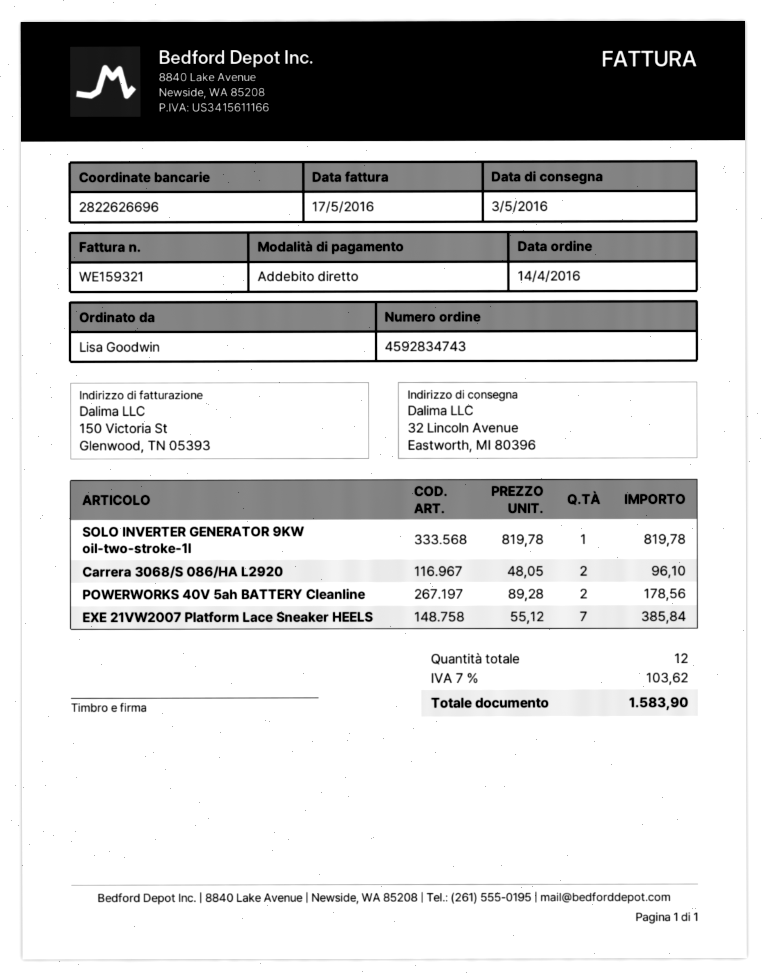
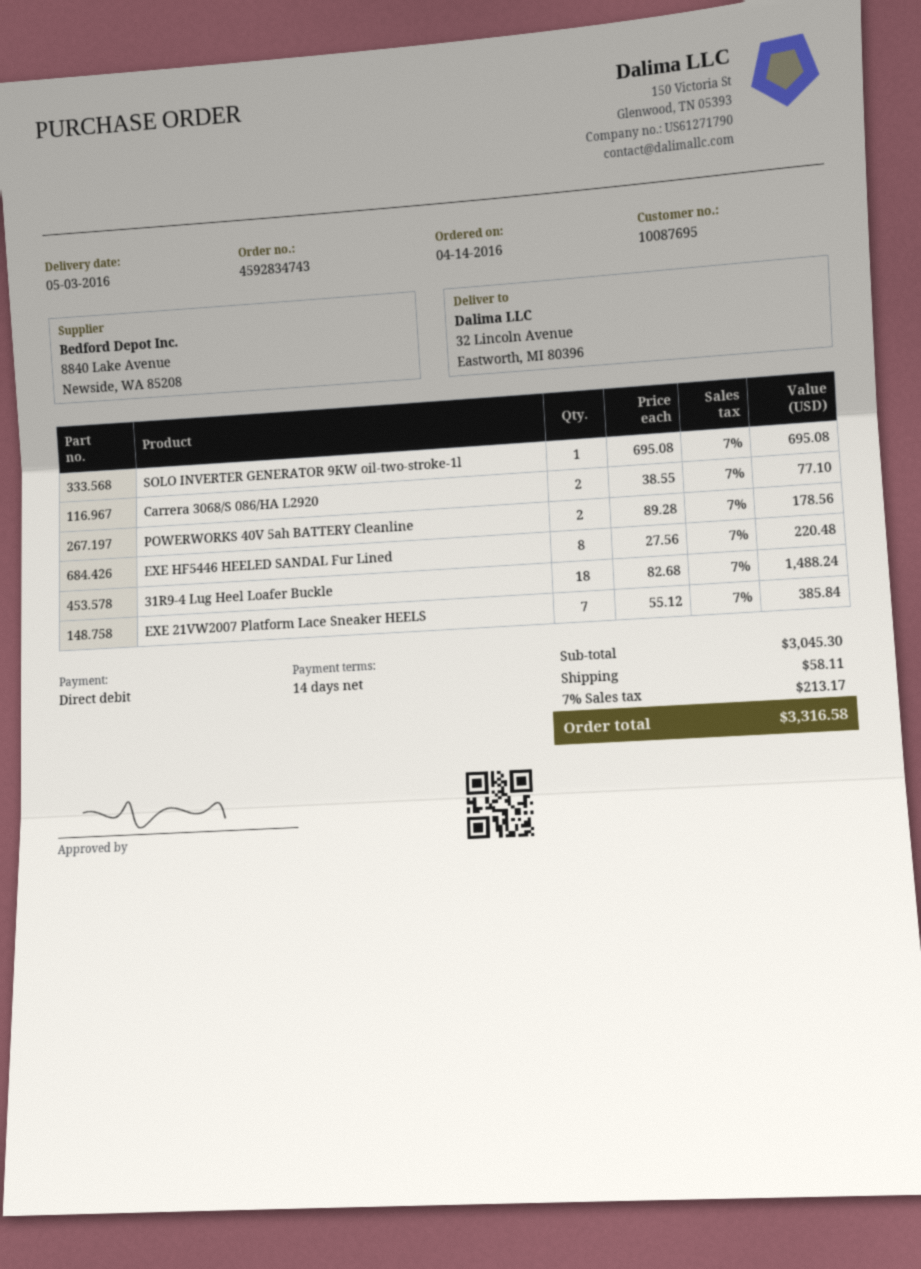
SOLO INVERTER GENERATOR 9KW oil-two-stroke-1l: 1 x 819.78 = 819.78 -> 1 x 695.08 = 695.08
Carrera 3068/S 086/HA L2920: 2 x 48.05 = 96.10 -> 2 x 38.55 = 77.10
EXE HF5446 HEELED SANDAL Fur Lined: none -> 8 x 27.56 = 220.48
31R9-4 Lug Heel Loafer Buckle: none -> 18 x 82.68 = 1488.24
shipping: none -> 58.11
tax: 7% = 103.62 -> 7% = 213.17
total: 1583.90 -> 3316.58

